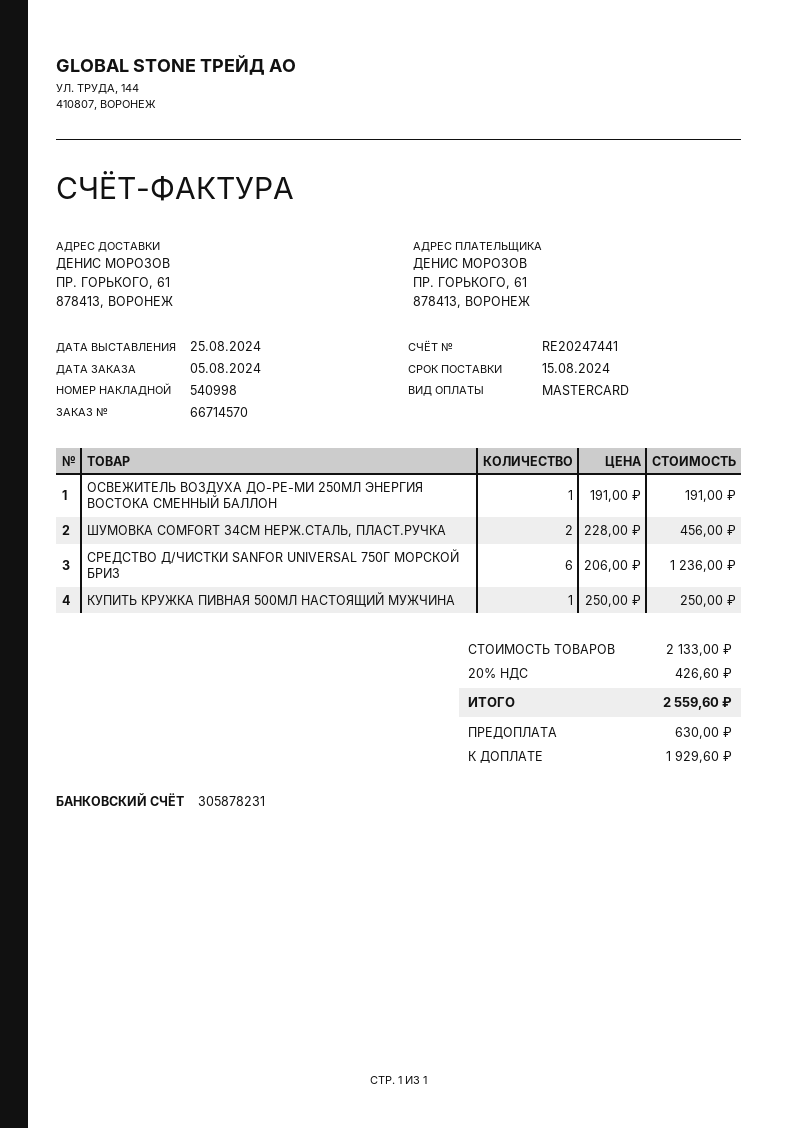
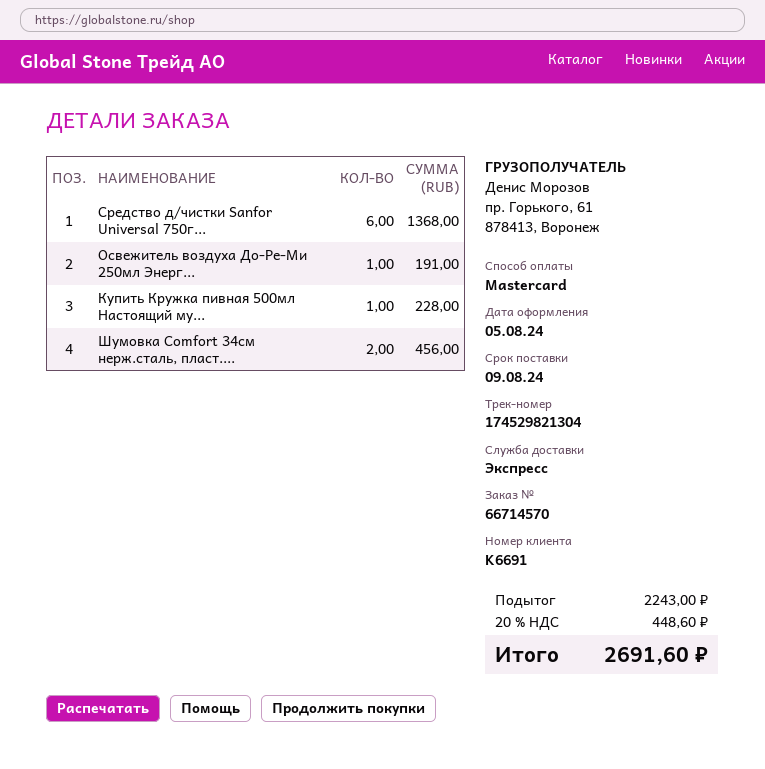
delivery date: 2024-08-15 -> 2024-08-09
СРЕДСТВО Д/ЧИСТКИ SANFOR UNIVERSAL 750Г МОРСКОЙ БРИЗ: 6 for 1236.00 -> 6 for 1368.00
КУПИТЬ КРУЖКА ПИВНАЯ 500МЛ НАСТОЯЩИЙ МУЖЧИНА: 1 for 250.00 -> 1 for 228.00
subtotal: 2133.00 -> 2243.00
tax: 20% = 426.60 -> 20% = 448.60
total: 2559.60 -> 2691.60

